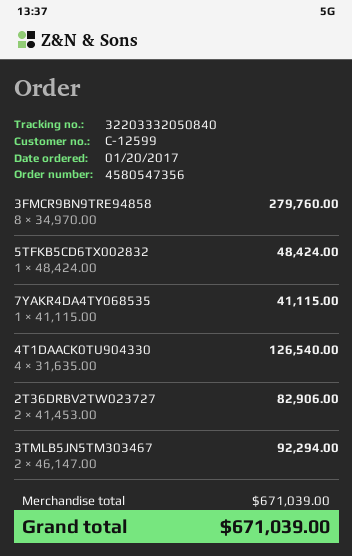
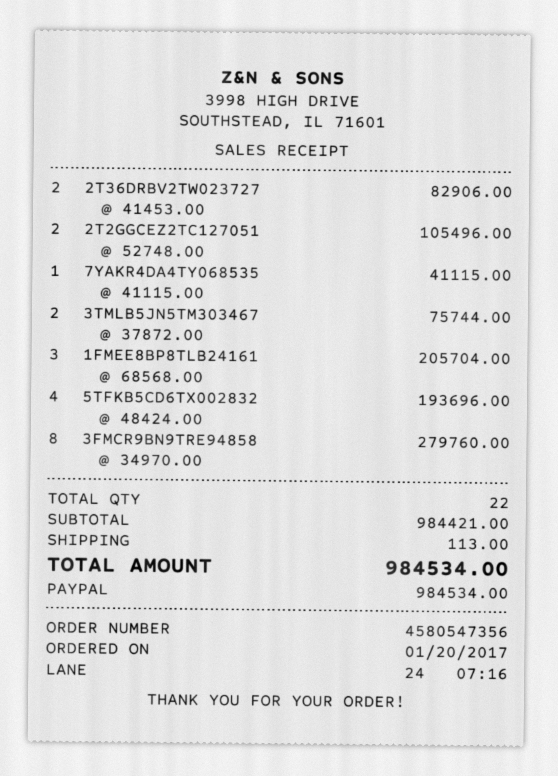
5TFKB5CD6TX002832: 1 x 48424.00 = 48424.00 -> 4 x 48424.00 = 193696.00
4T1DAACK0TU904330: 4 x 31635.00 = 126540.00 -> none
3TMLB5JN5TM303467: 2 x 46147.00 = 92294.00 -> 2 x 37872.00 = 75744.00
2T2GGCEZ2TC127051: none -> 2 x 52748.00 = 105496.00
1FMEE8BP8TLB24161: none -> 3 x 68568.00 = 205704.00
subtotal: 671039.00 -> 984421.00
shipping: none -> 113.00
total: 671039.00 -> 984534.00

